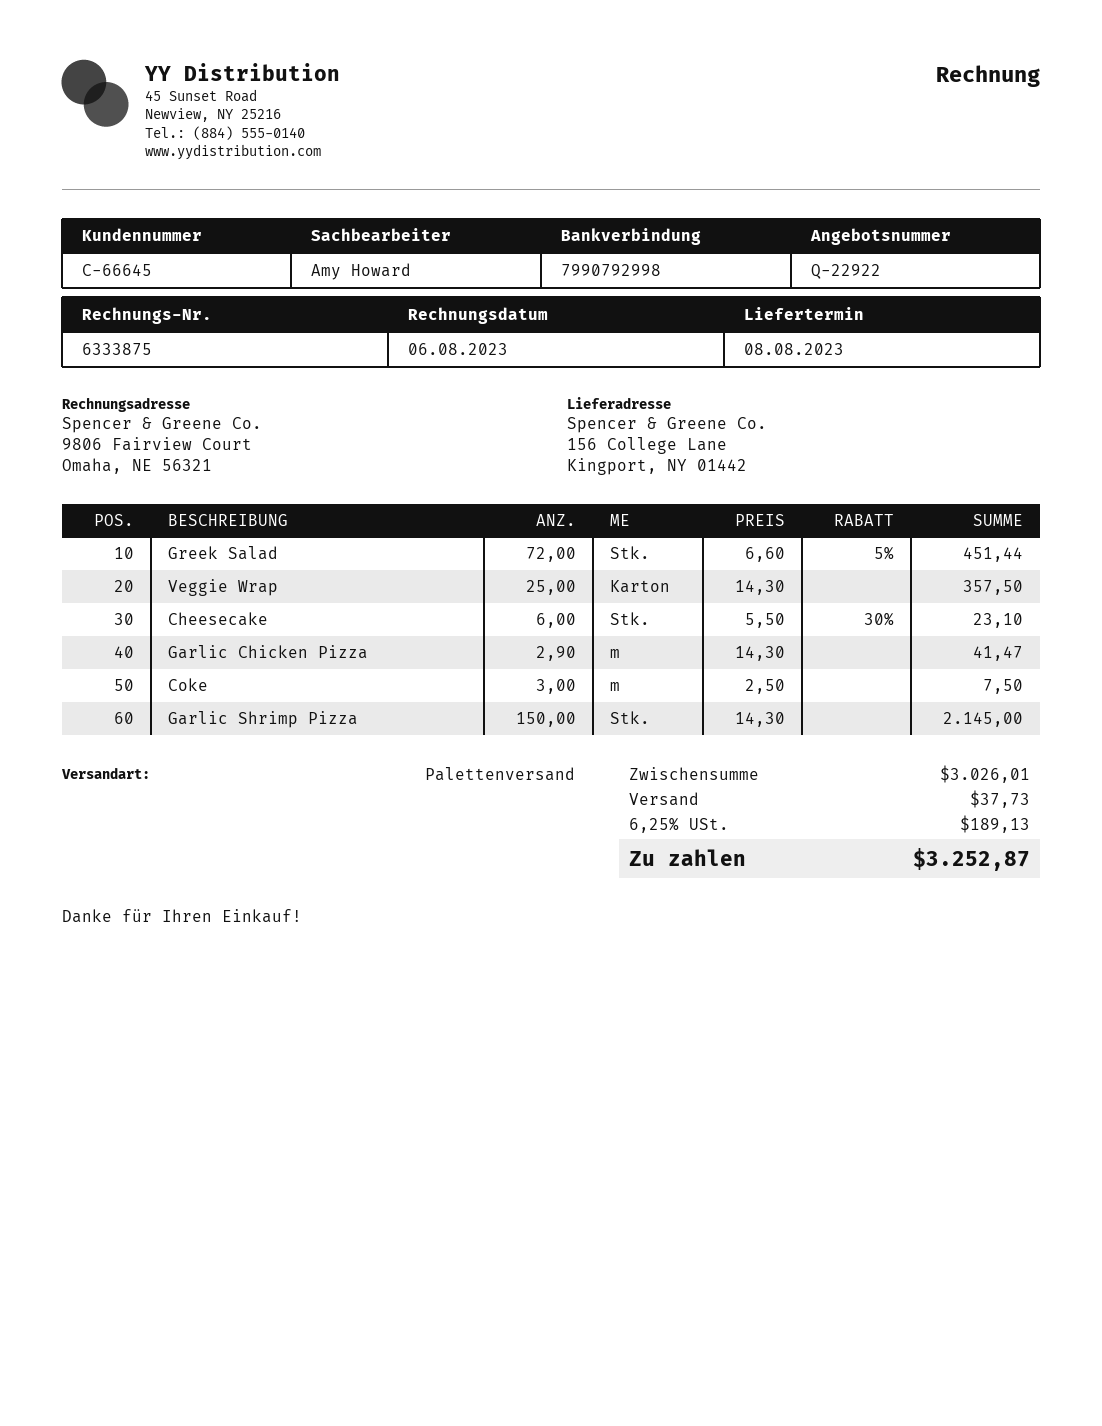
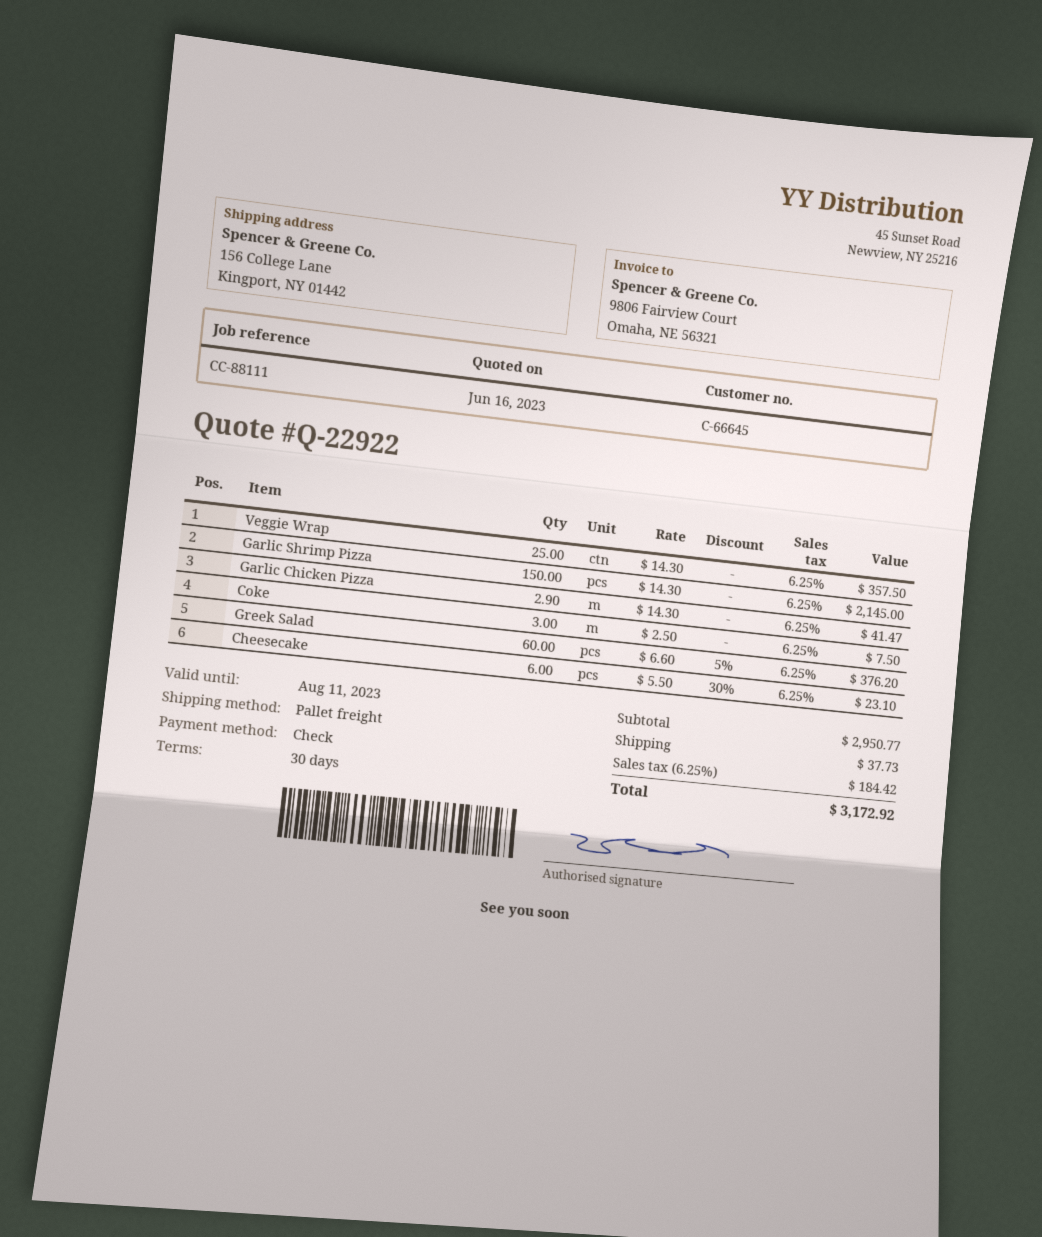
Greek Salad: 72 x 6.60 - 5% = 451.44 -> 60 x 6.60 - 5% = 376.20
subtotal: 3026.01 -> 2950.77
tax: 6.25% = 189.13 -> 6.25% = 184.42
total: 3252.87 -> 3172.92

